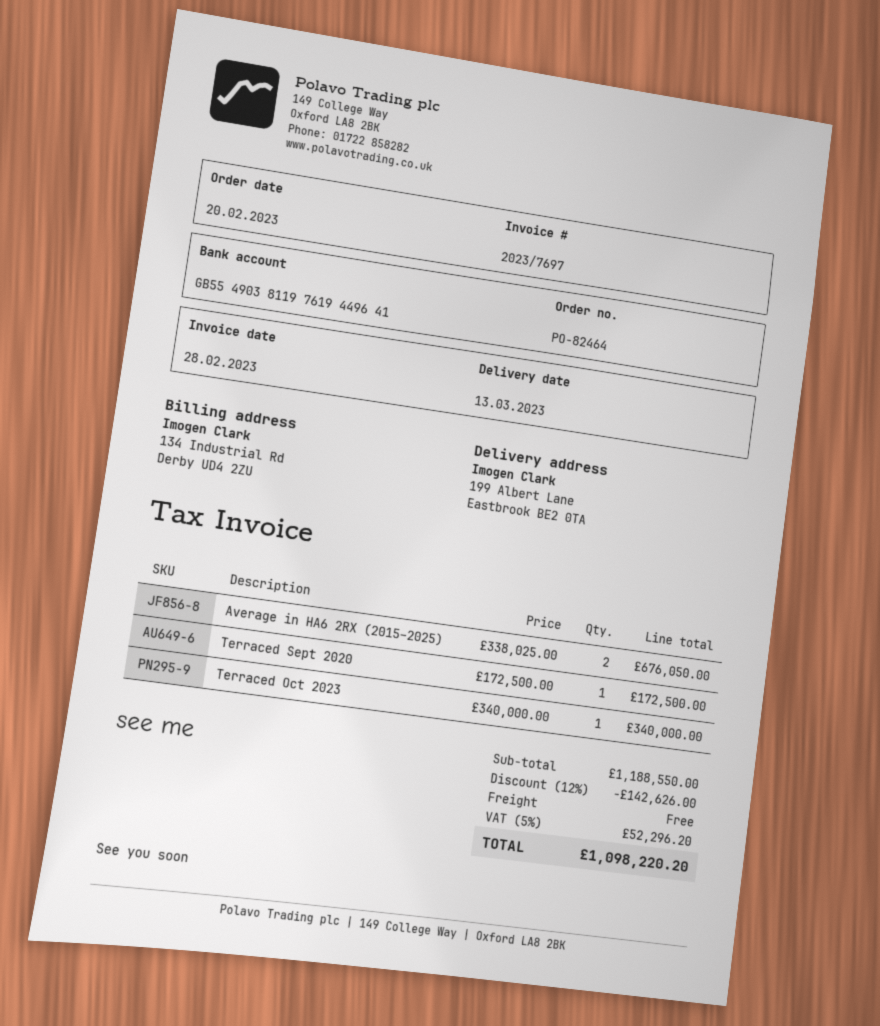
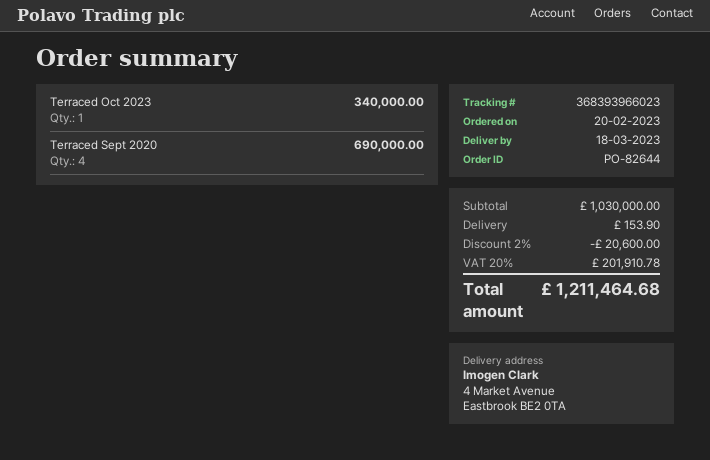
order number: PO-82464 -> PO-82644
delivery date: 2023-03-13 -> 2023-03-18
ship to: 199 Albert Lane, Eastbrook BE2 0TA -> 4 Market Avenue, Eastbrook BE2 0TA
Average in HA6 2RX (2015–2025): 2 for 676050.00 -> none
Terraced Sept 2020: 1 for 172500.00 -> 4 for 690000.00
subtotal: 1188550.00 -> 1030000.00
discount: 12% = 142626.00 -> 2% = 20600.00
shipping: 0.00 -> 153.90
tax: 5% = 52296.20 -> 20% = 201910.78
total: 1098220.20 -> 1211464.68

